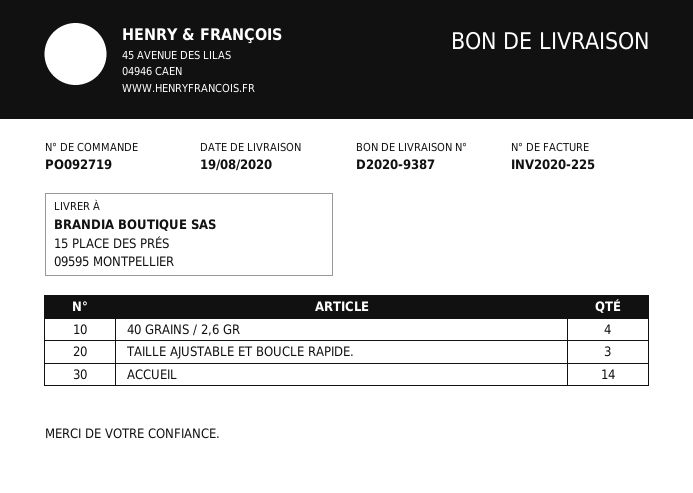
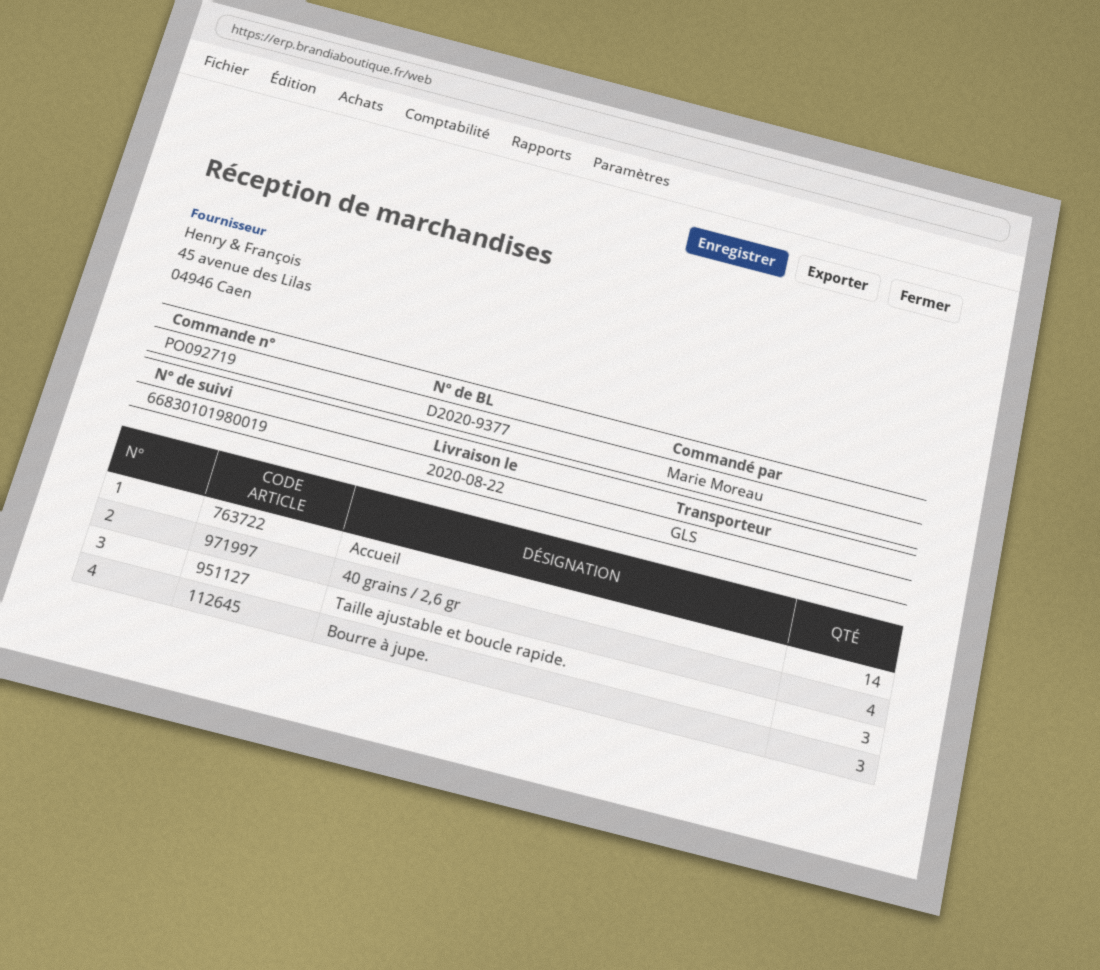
delivery note number: D2020-9387 -> D2020-9377
delivery date: 2020-08-19 -> 2020-08-22
Bourre à jupe.: none -> 3

